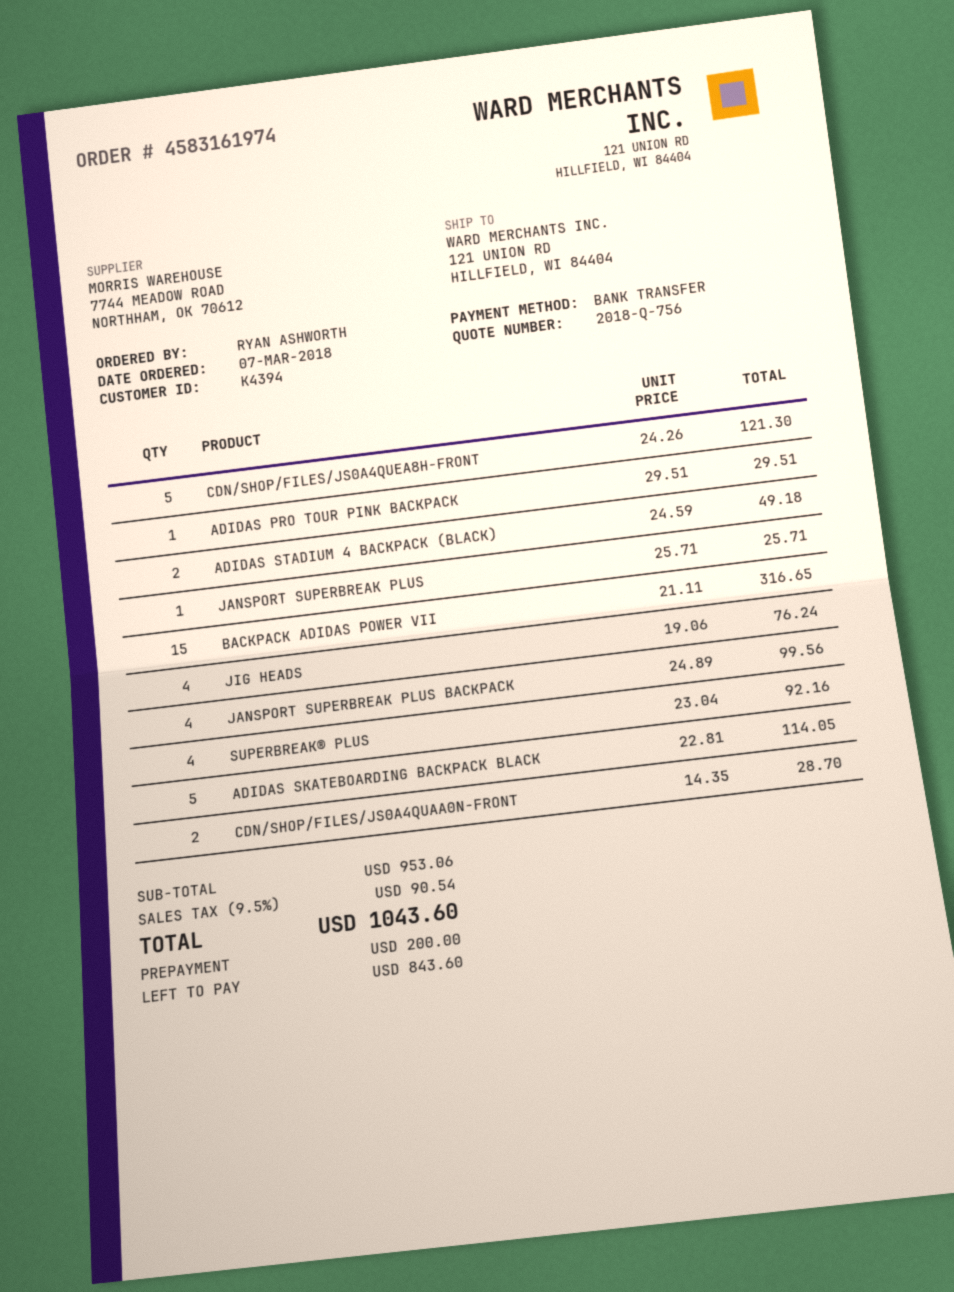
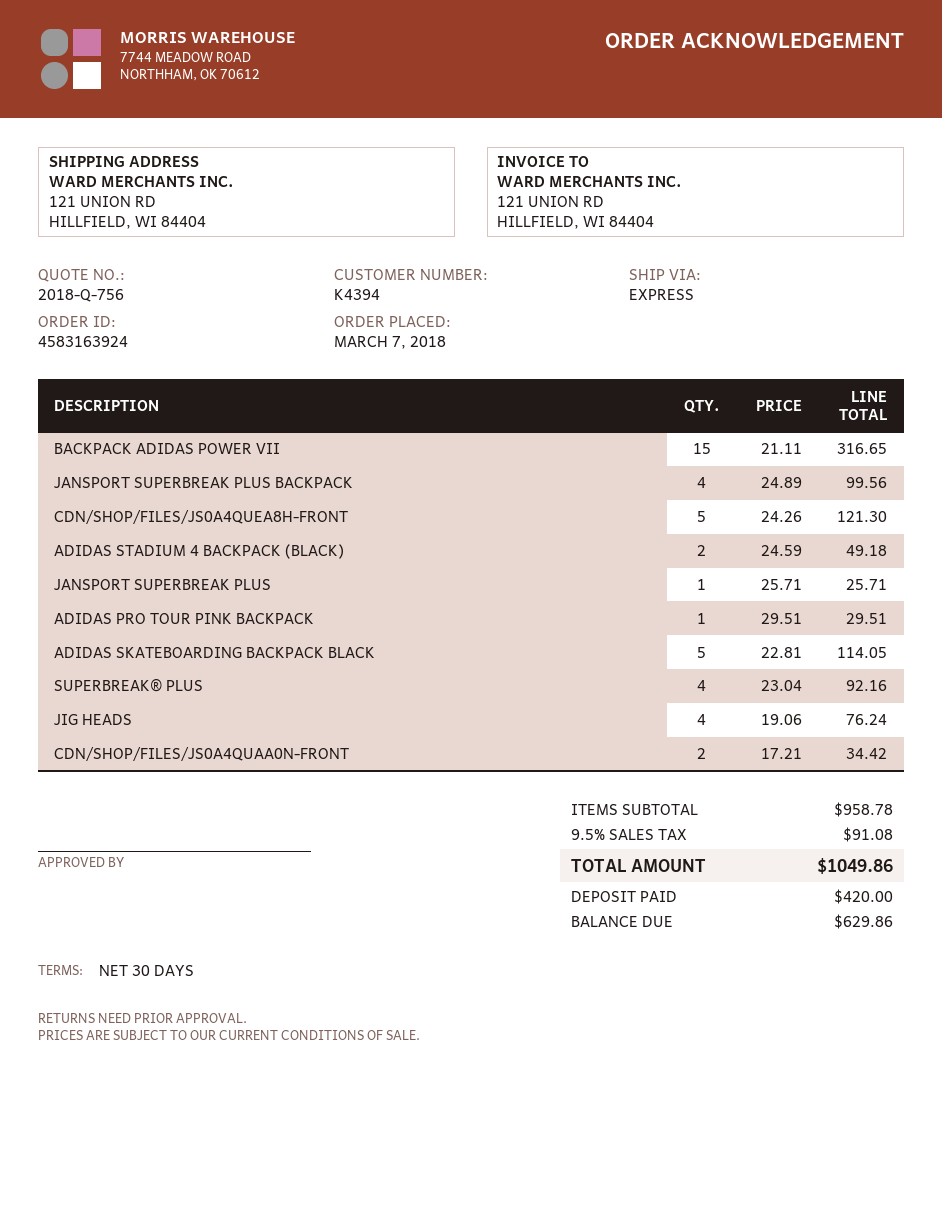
order number: 4583161974 -> 4583163924
CDN/SHOP/FILES/JS0A4QUAA0N-FRONT: 2 x 14.35 = 28.70 -> 2 x 17.21 = 34.42
subtotal: 953.06 -> 958.78
tax: 9.5% = 90.54 -> 9.5% = 91.08
total: 1043.60 -> 1049.86
deposit: 200.00 -> 420.00
balance: 843.60 -> 629.86

